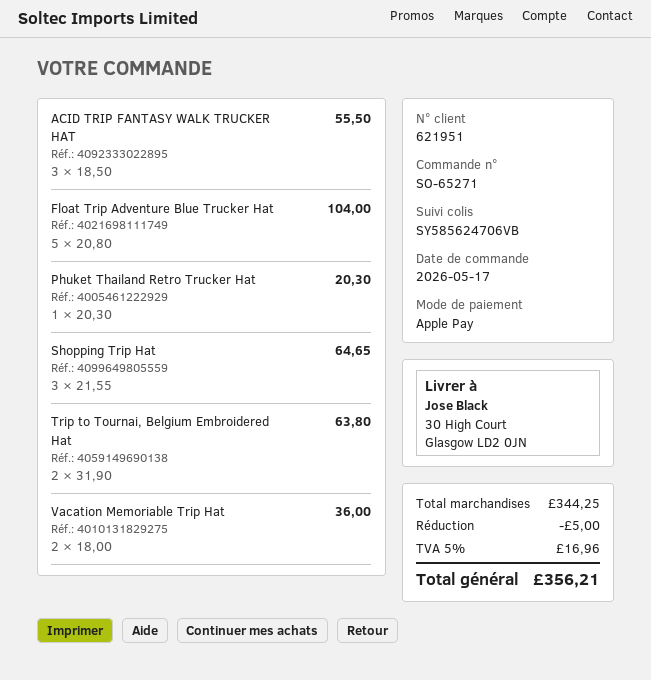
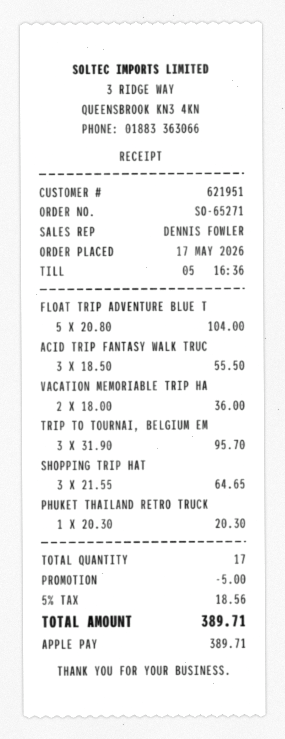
Trip to Tournai, Belgium Embroidered Hat: 2 x 31.90 = 63.80 -> 3 x 31.90 = 95.70
tax: 5% = 16.96 -> 5% = 18.56
total: 356.21 -> 389.71

